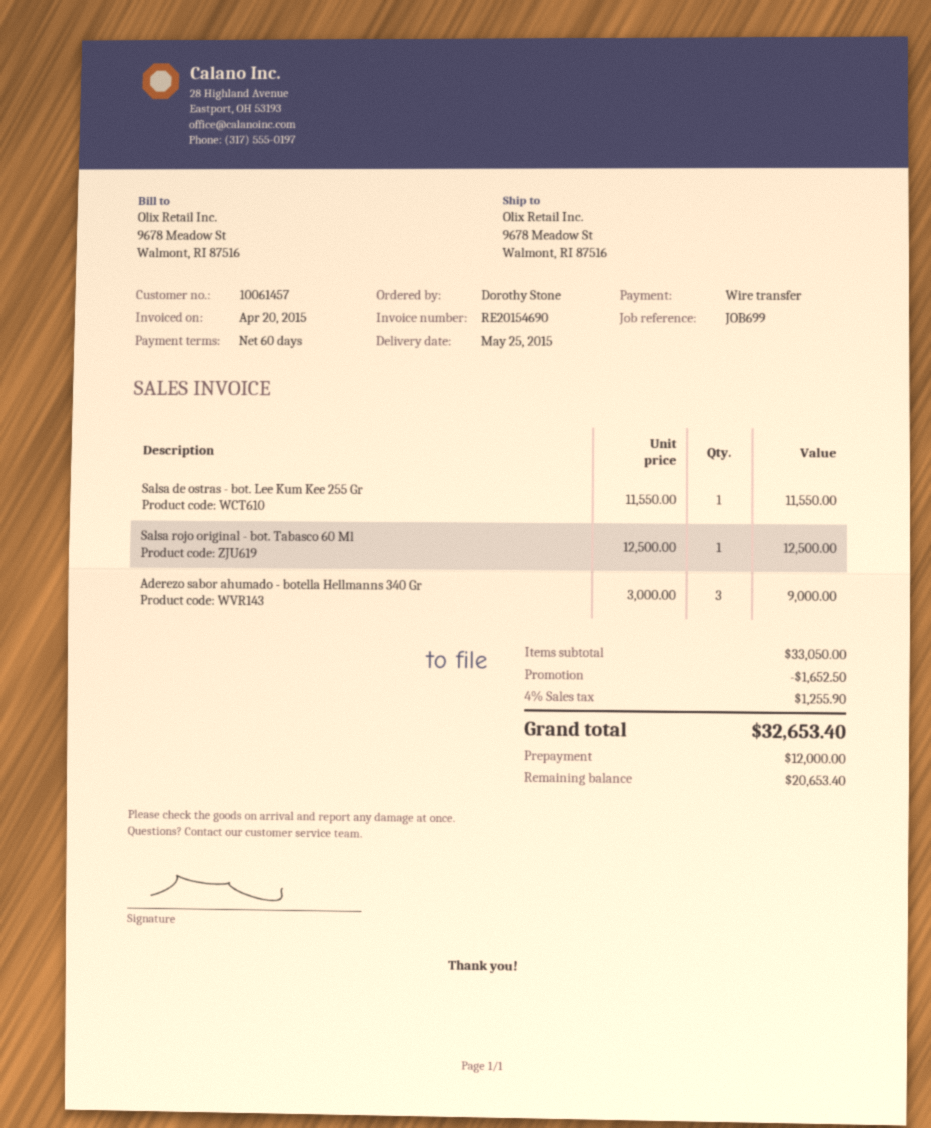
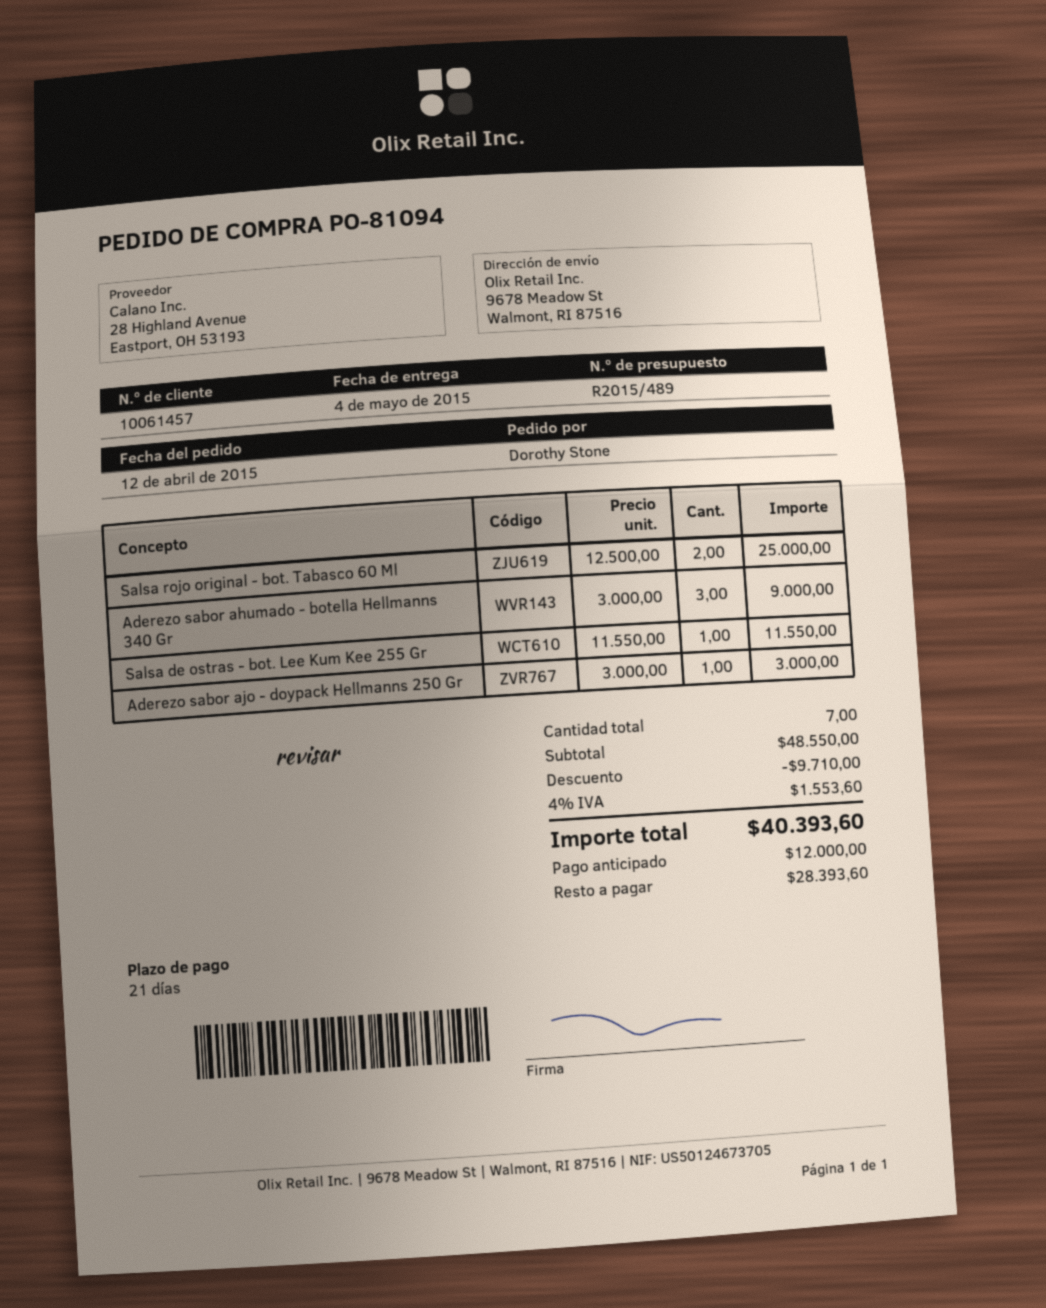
delivery date: 2015-05-25 -> 2015-05-04
payment terms: 60 days -> 21 days
Salsa rojo original - bot. Tabasco 60 Ml: 1 x 12500.00 = 12500.00 -> 2 x 12500.00 = 25000.00
Aderezo sabor ajo - doypack Hellmanns 250 Gr: none -> 1 x 3000.00 = 3000.00
subtotal: 33050.00 -> 48550.00
discount: 1652.50 -> 9710.00
tax: 4% = 1255.90 -> 4% = 1553.60
total: 32653.40 -> 40393.60
balance: 20653.40 -> 28393.60

